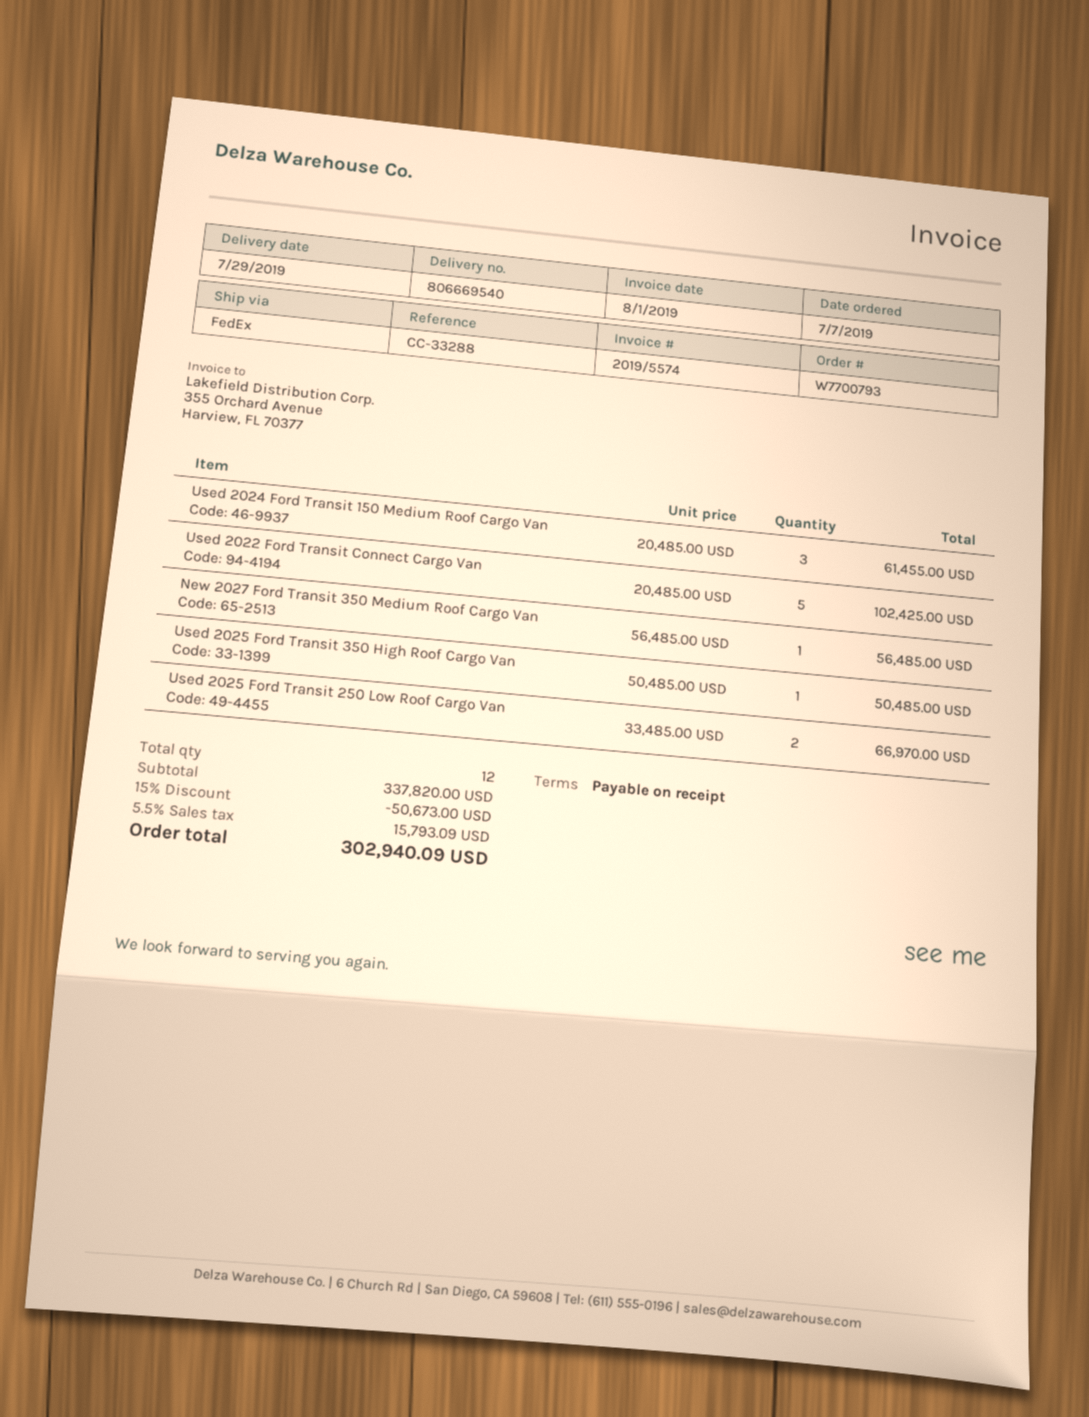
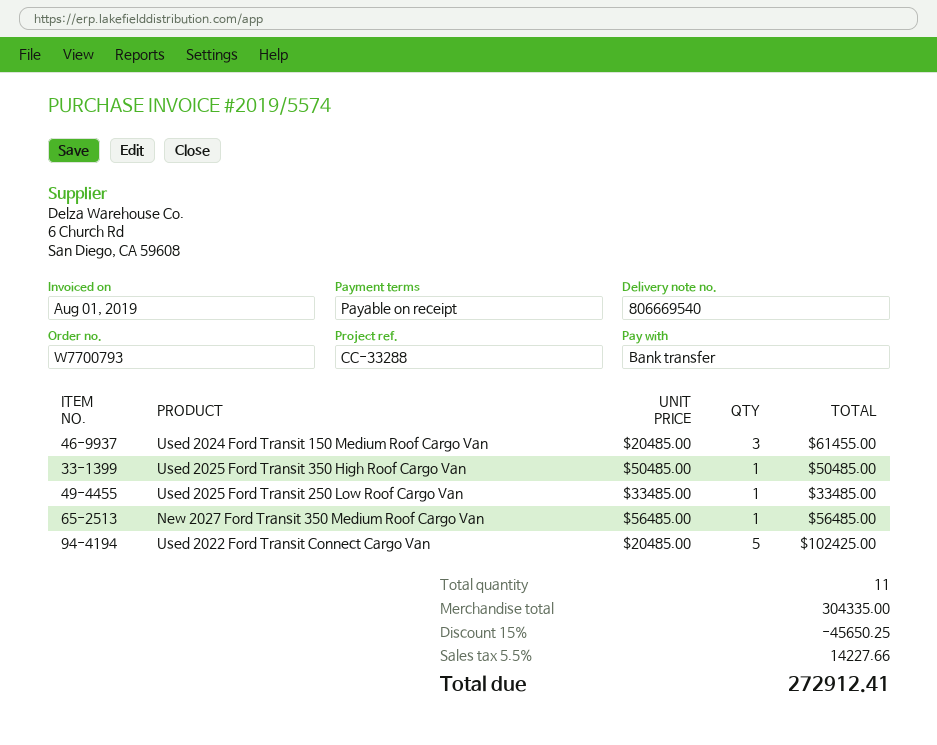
Used 2025 Ford Transit 250 Low Roof Cargo Van: 2 x 33485.00 = 66970.00 -> 1 x 33485.00 = 33485.00
total quantity: 12 -> 11
subtotal: 337820.00 -> 304335.00
discount: 15% = 50673.00 -> 15% = 45650.25
tax: 5.5% = 15793.09 -> 5.5% = 14227.66
total: 302940.09 -> 272912.41

